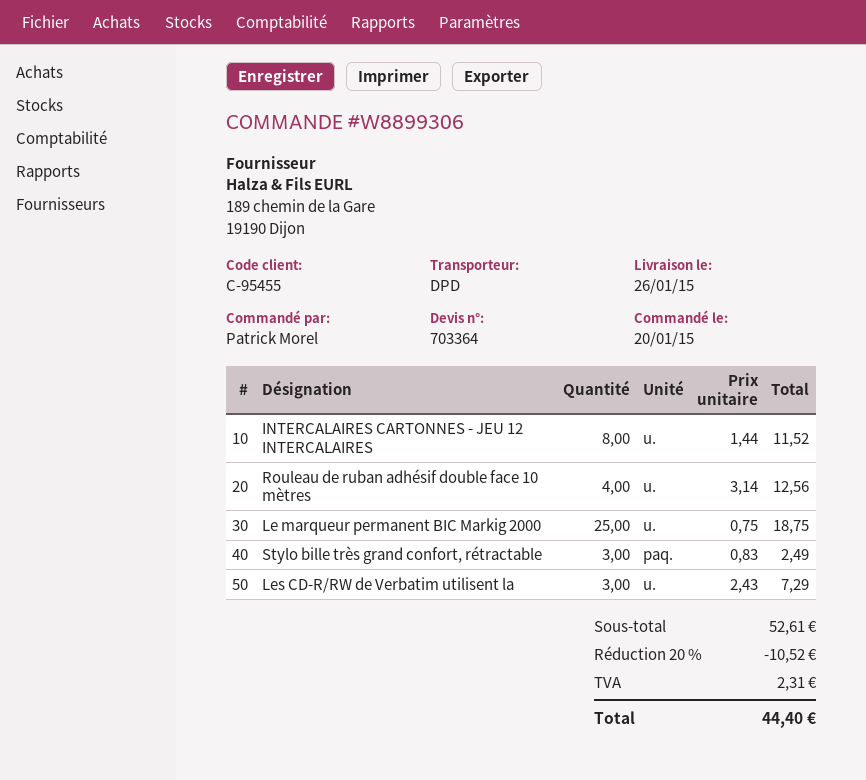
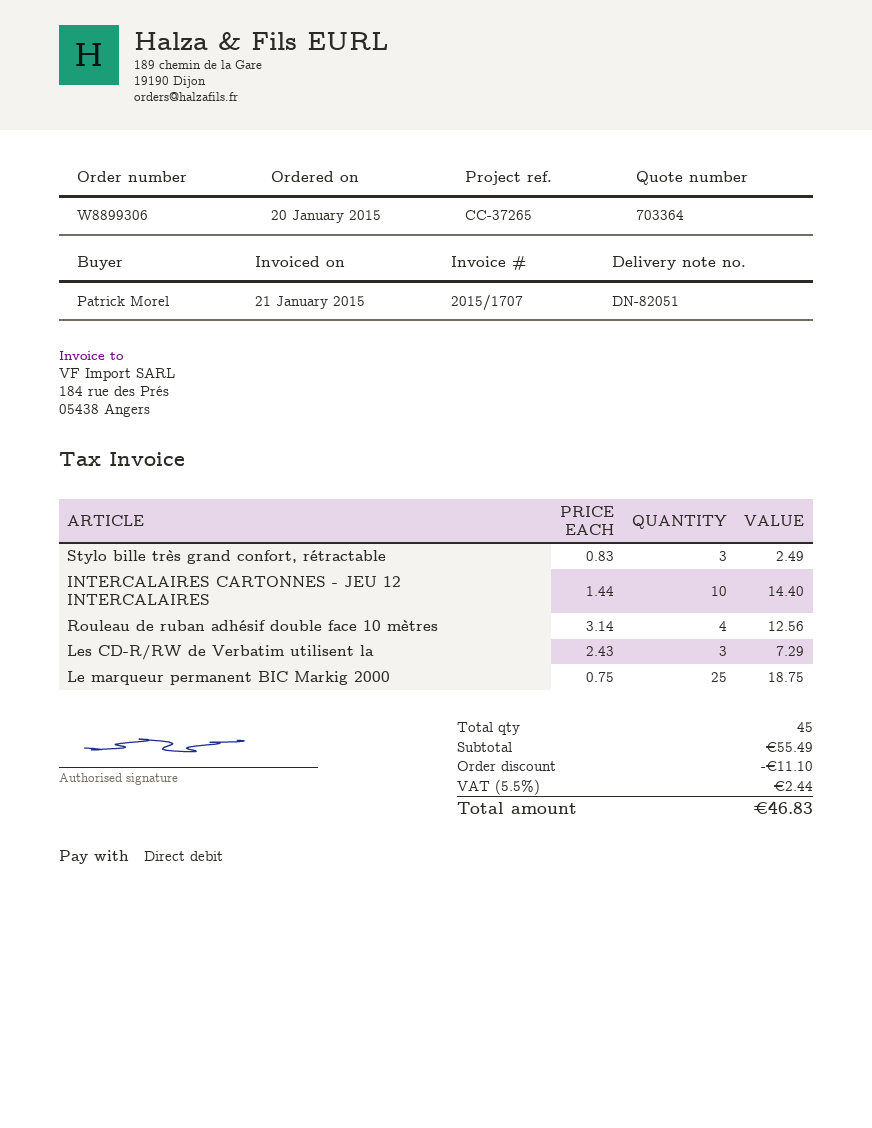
INTERCALAIRES CARTONNES - JEU 12 INTERCALAIRES: 8 x 1.44 = 11.52 -> 10 x 1.44 = 14.40
subtotal: 52.61 -> 55.49
discount: 10.52 -> 11.10
tax: 2.31 -> 2.44
total: 44.40 -> 46.83

